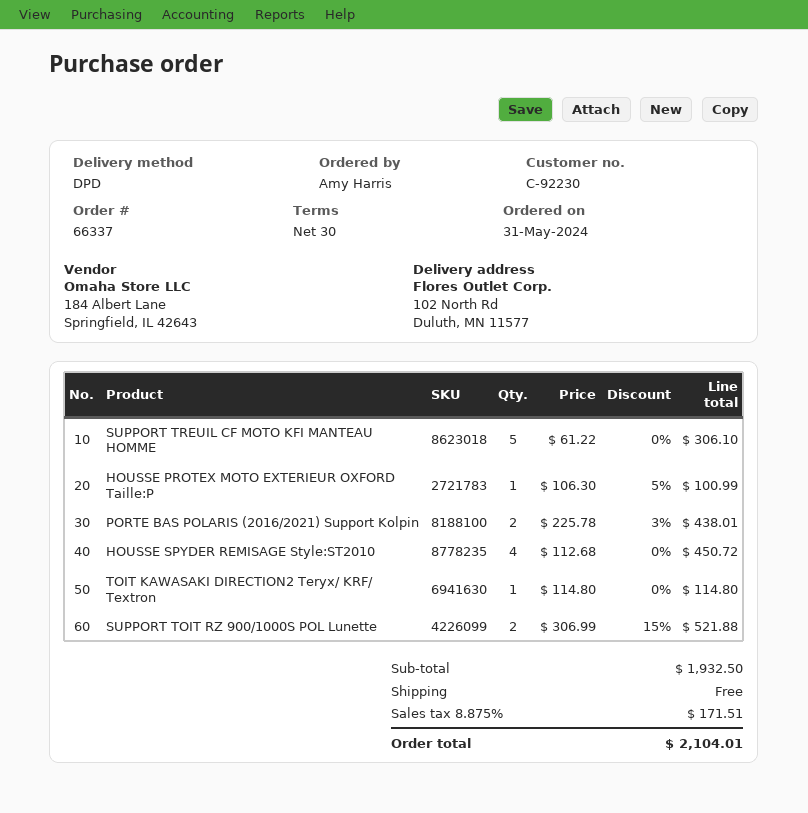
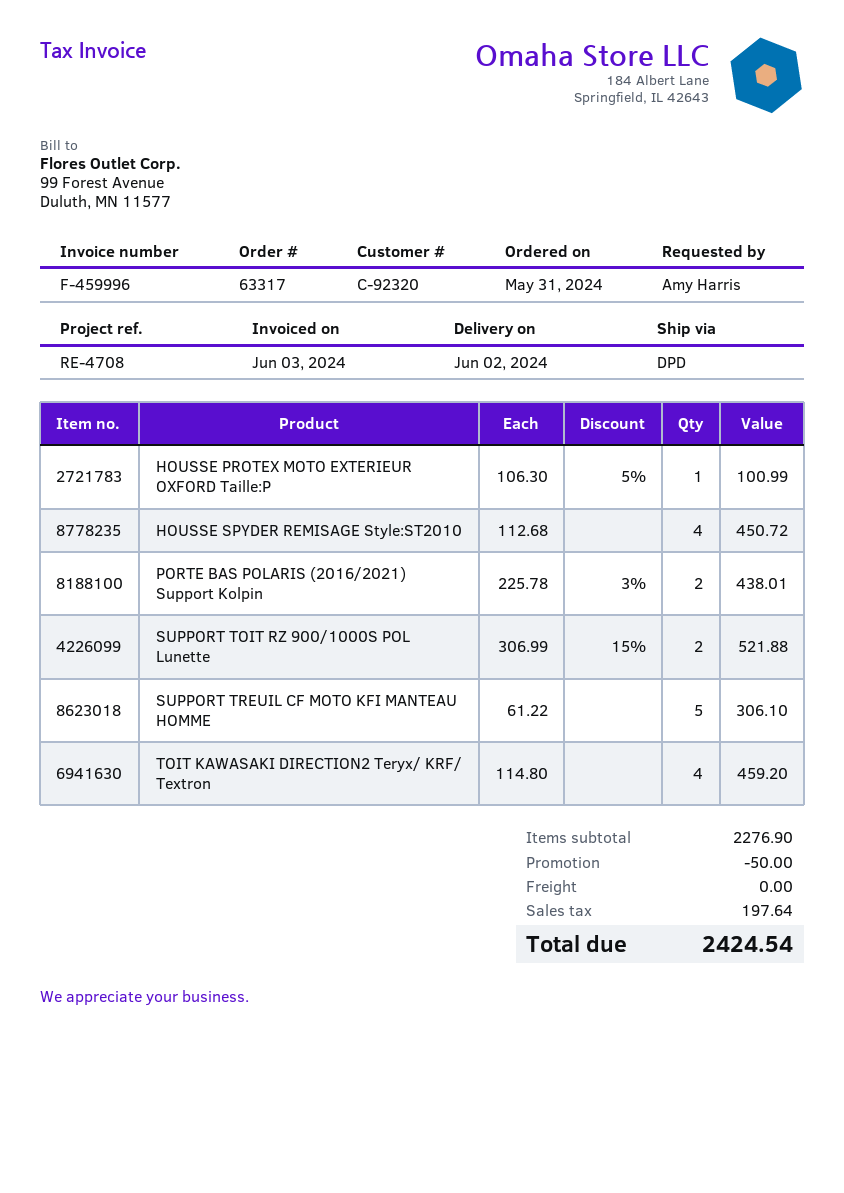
order number: 66337 -> 63317
customer number: C-92230 -> C-92320
TOIT KAWASAKI DIRECTION2 Teryx/ KRF/ Textron: 1 x 114.80 = 114.80 -> 4 x 114.80 = 459.20
subtotal: 1932.50 -> 2276.90
discount: none -> 50.00
tax: 171.51 -> 197.64
total: 2104.01 -> 2424.54

